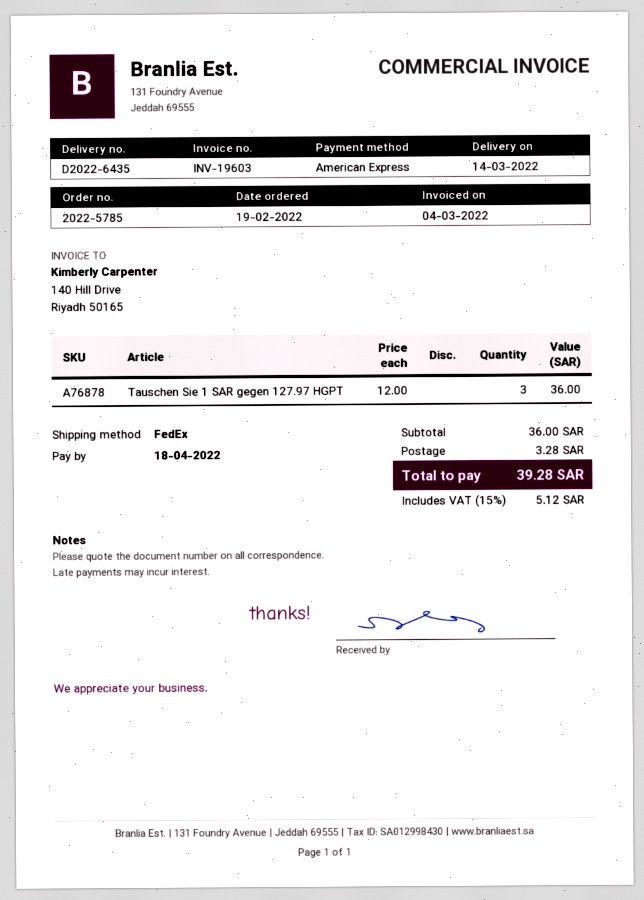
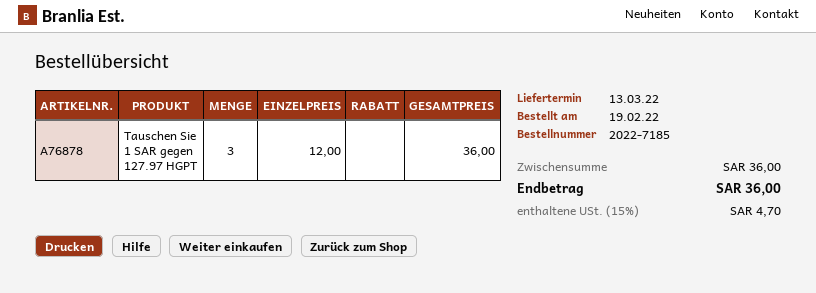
order number: 2022-5785 -> 2022-7185
delivery date: 2022-03-14 -> 2022-03-13
shipping: 3.28 -> none
tax: 15% = 5.12 -> 15% = 4.70
total: 39.28 -> 36.00

